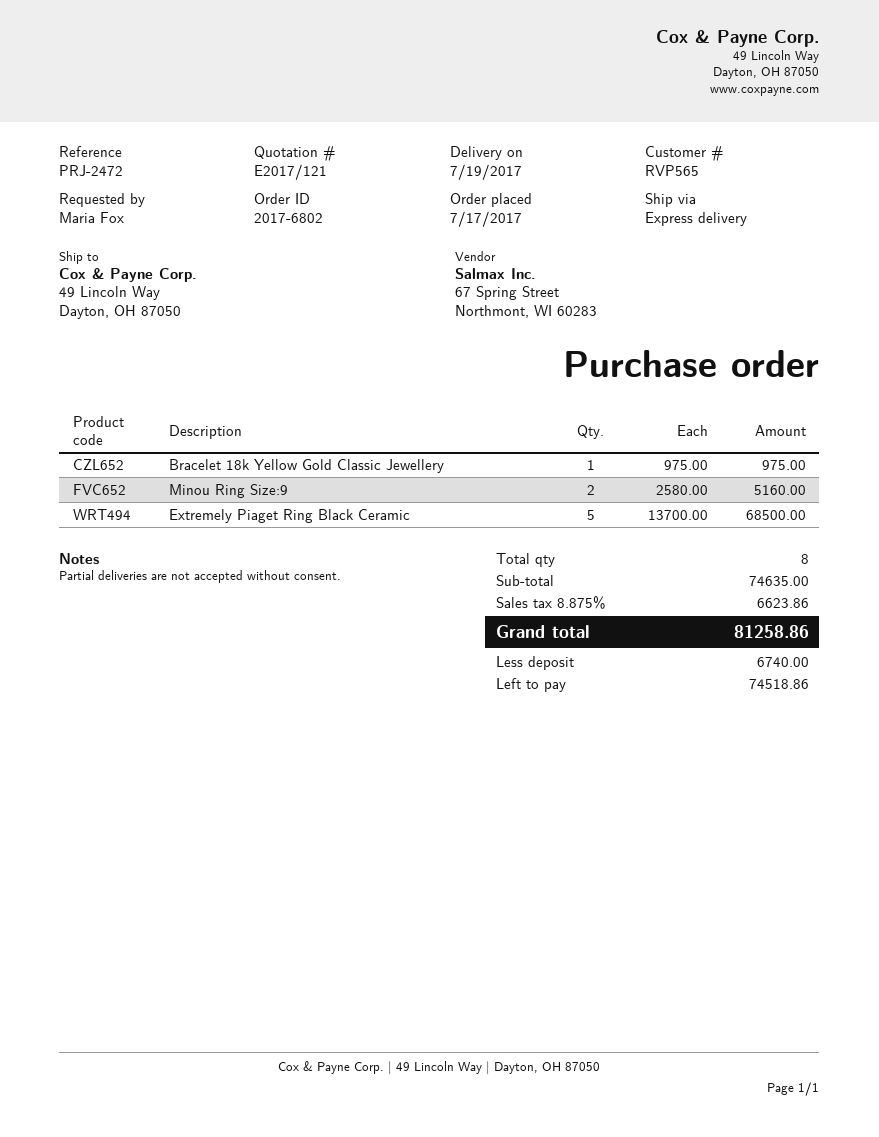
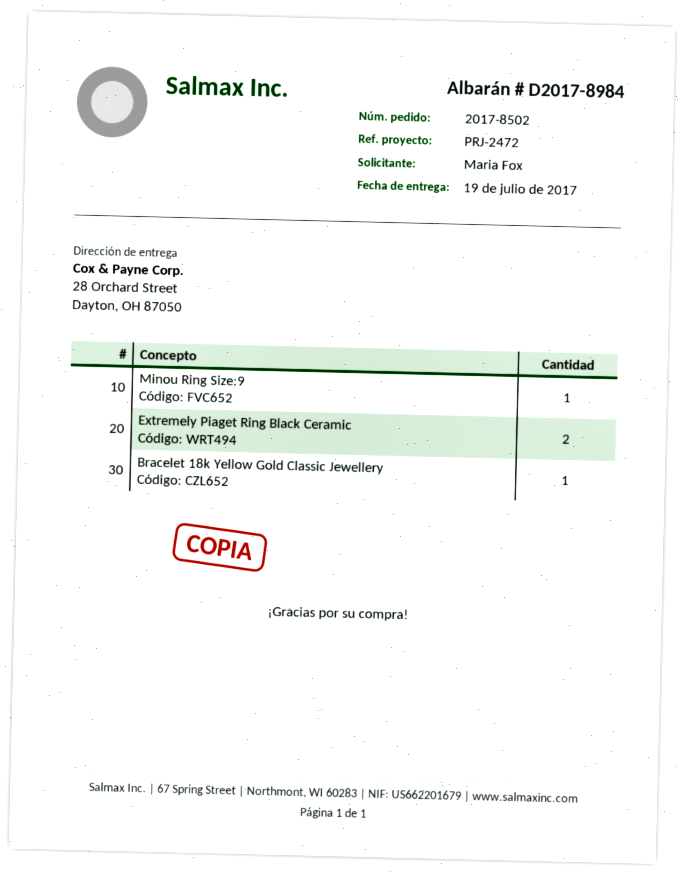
order number: 2017-6802 -> 2017-8502
ship to: 49 Lincoln Way, Dayton, OH 87050 -> 28 Orchard Street, Dayton, OH 87050
Minou Ring Size:9: 2 -> 1
Extremely Piaget Ring Black Ceramic: 5 -> 2

